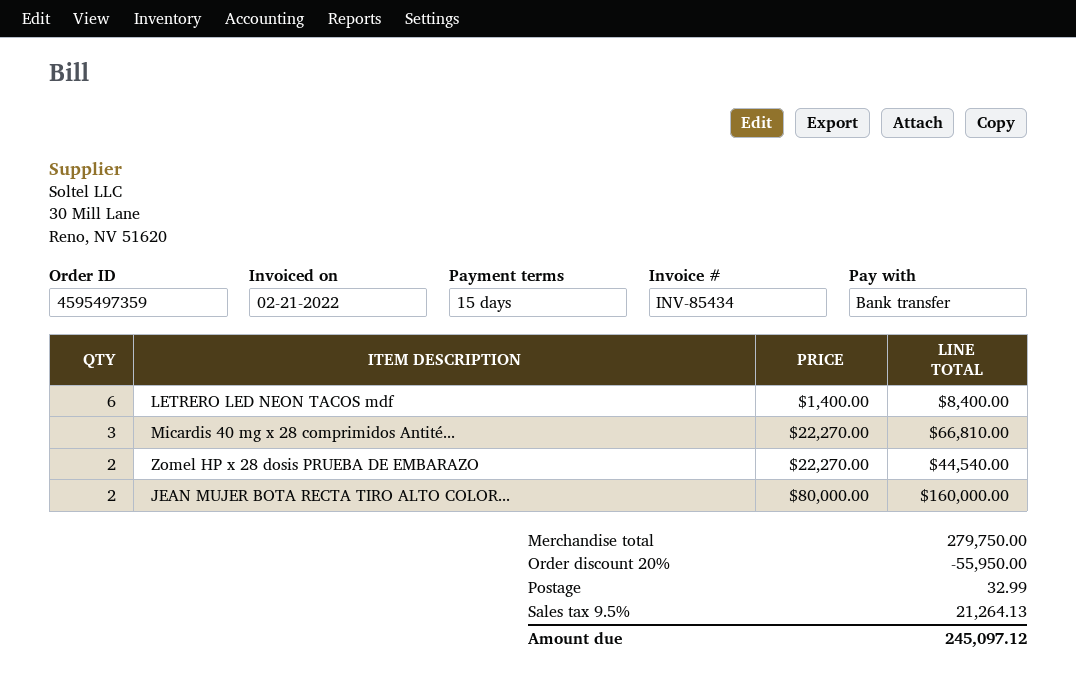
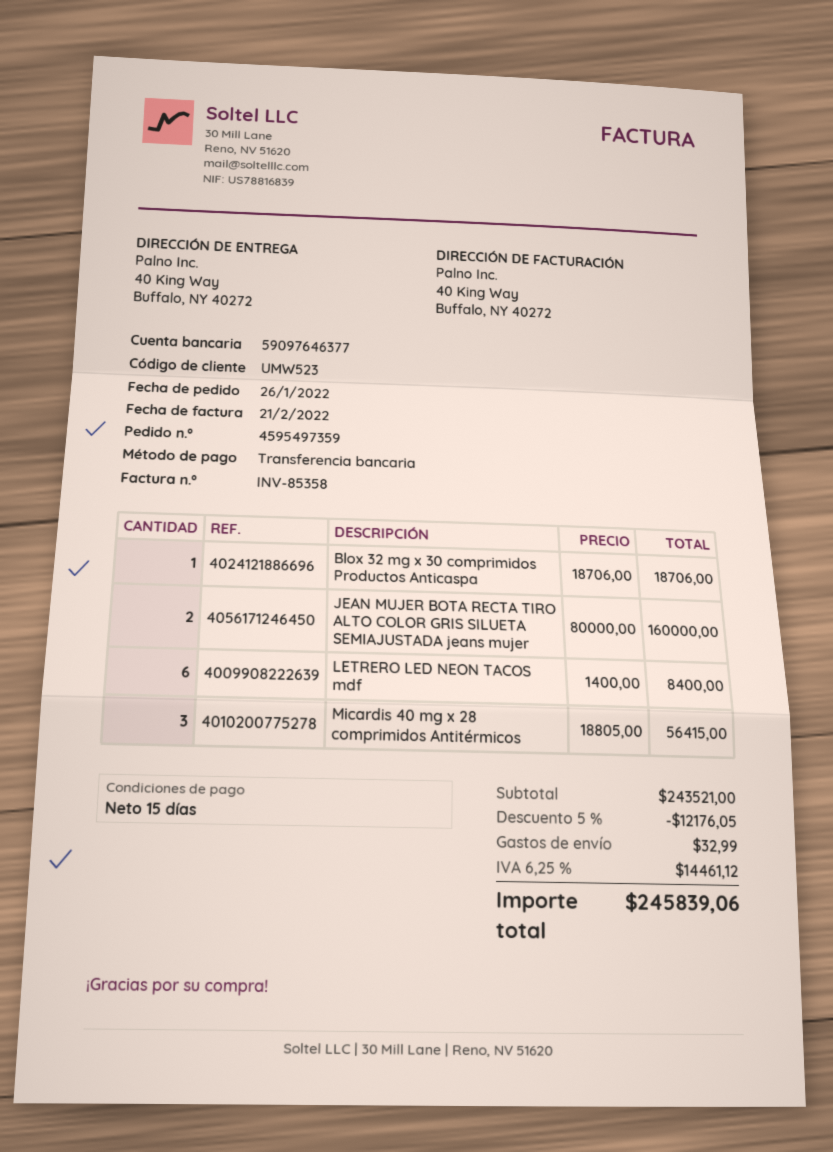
invoice number: INV-85434 -> INV-85358
Micardis 40 mg x 28 comprimidos Antité...: 3 x 22270.00 = 66810.00 -> 3 x 18805.00 = 56415.00
Zomel HP x 28 dosis PRUEBA DE EMBARAZO: 2 x 22270.00 = 44540.00 -> none
Blox 32 mg x 30 comprimidos Productos Anticaspa: none -> 1 x 18706.00 = 18706.00
subtotal: 279750.00 -> 243521.00
discount: 20% = 55950.00 -> 5% = 12176.05
tax: 9.5% = 21264.13 -> 6.25% = 14461.12
total: 245097.12 -> 245839.06

